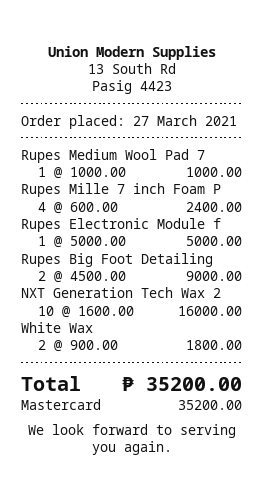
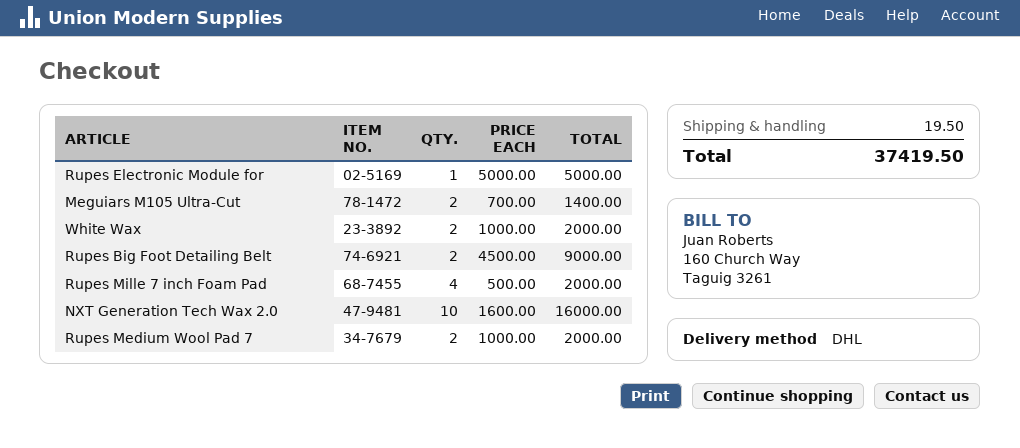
Rupes Medium Wool Pad 7: 1 x 1000.00 = 1000.00 -> 2 x 1000.00 = 2000.00
Rupes Mille 7 inch Foam P: 4 x 600.00 = 2400.00 -> 4 x 500.00 = 2000.00
White Wax: 2 x 900.00 = 1800.00 -> 2 x 1000.00 = 2000.00
Meguiars M105 Ultra-Cut: none -> 2 x 700.00 = 1400.00
shipping: none -> 19.50
total: 35200.00 -> 37419.50

